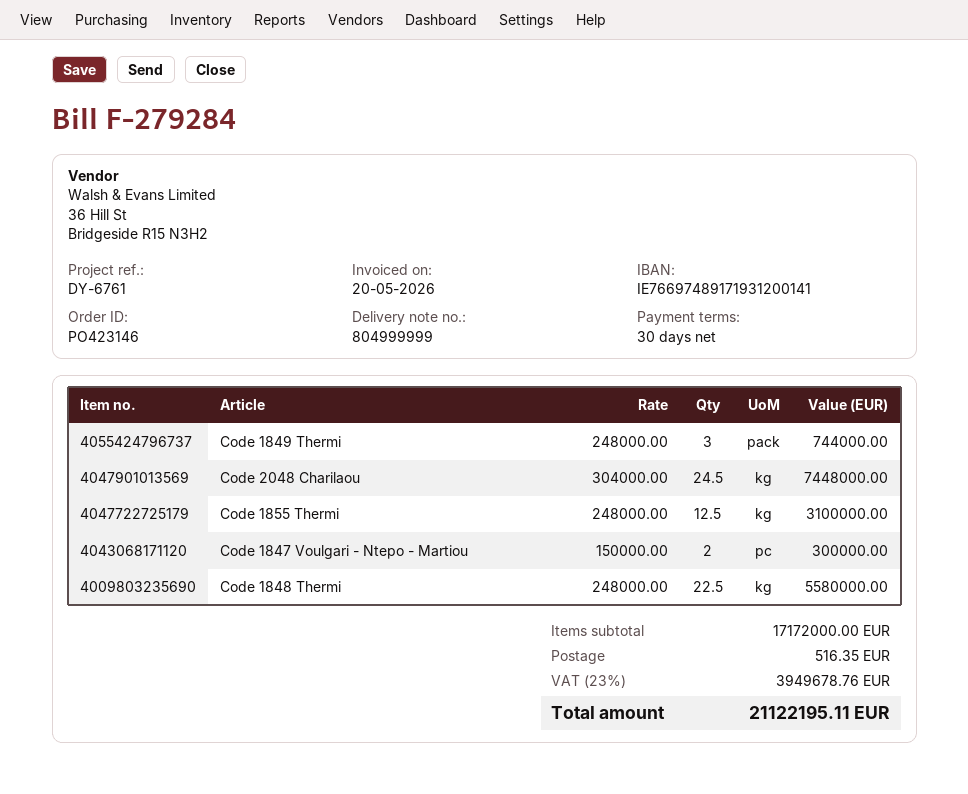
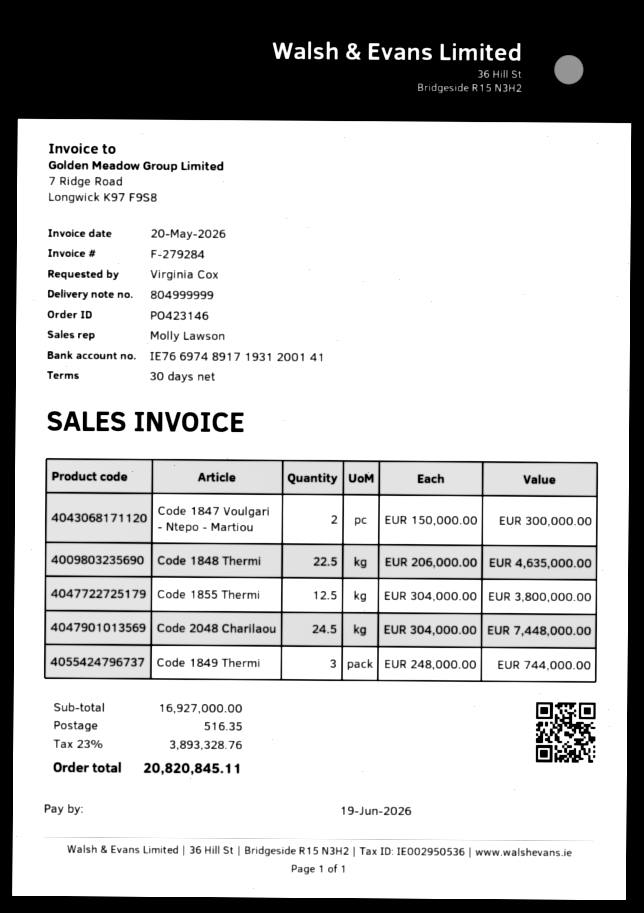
Code 1855 Thermi: 12.5 x 248000.00 = 3100000.00 -> 12.5 x 304000.00 = 3800000.00
Code 1848 Thermi: 22.5 x 248000.00 = 5580000.00 -> 22.5 x 206000.00 = 4635000.00
subtotal: 17172000.00 -> 16927000.00
tax: 23% = 3949678.76 -> 23% = 3893328.76
total: 21122195.11 -> 20820845.11

